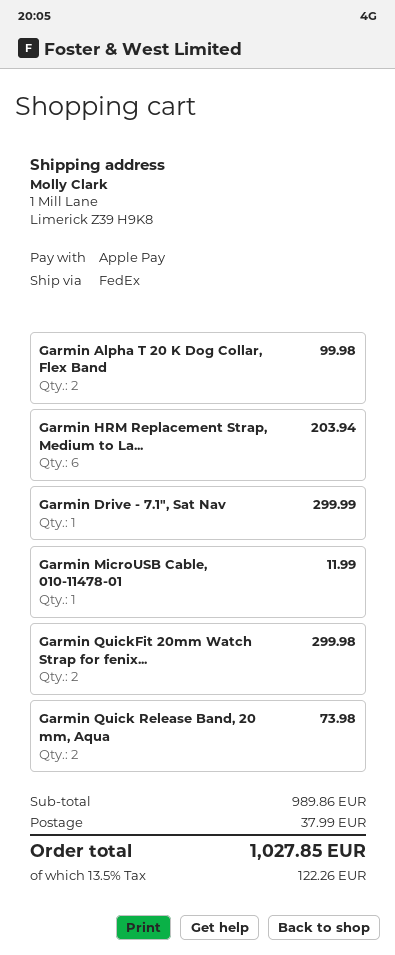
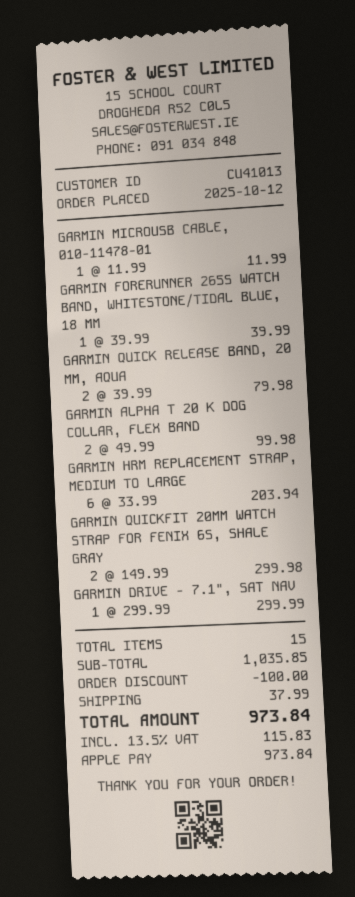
Garmin Quick Release Band, 20 mm, Aqua: 2 for 73.98 -> 2 for 79.98
GARMIN FORERUNNER 265S WATCH BAND, WHITESTONE/TIDAL BLUE, 18 MM: none -> 1 for 39.99
subtotal: 989.86 -> 1035.85
discount: none -> 100.00
tax: 13.5% = 122.26 -> 13.5% = 115.83
total: 1027.85 -> 973.84

